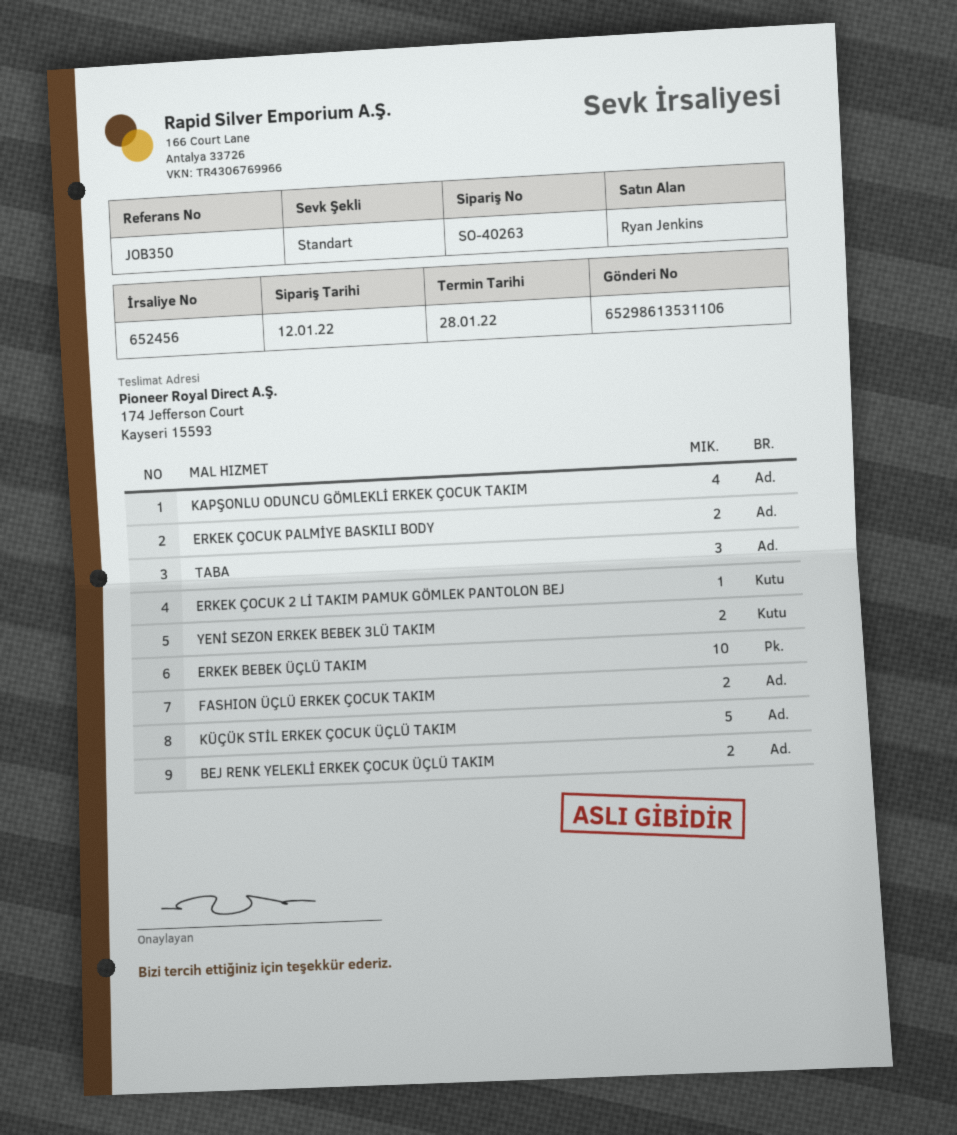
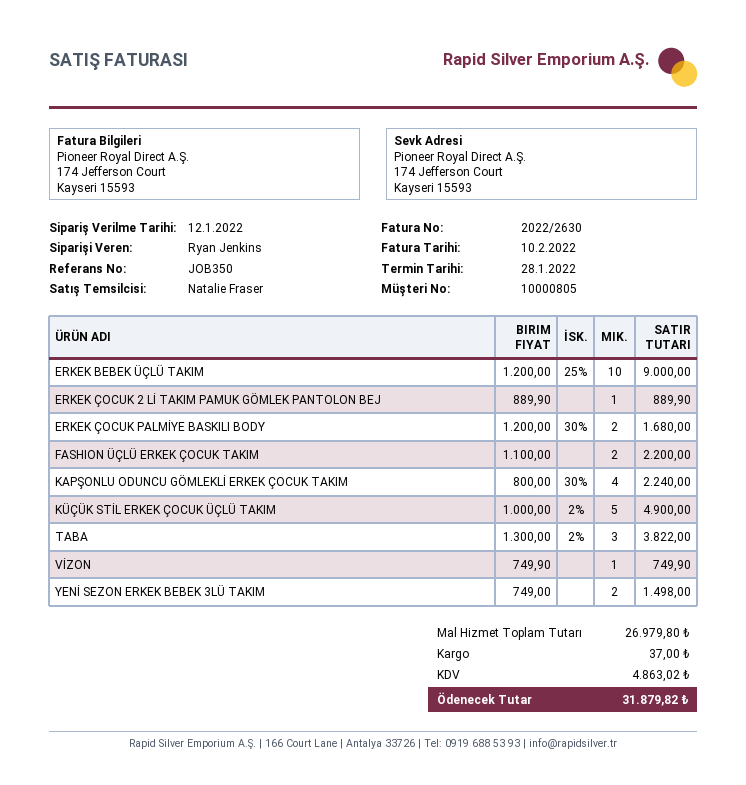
BEJ RENK YELEKLİ ERKEK ÇOCUK ÜÇLÜ TAKIM: 2 -> none
VİZON: none -> 1

